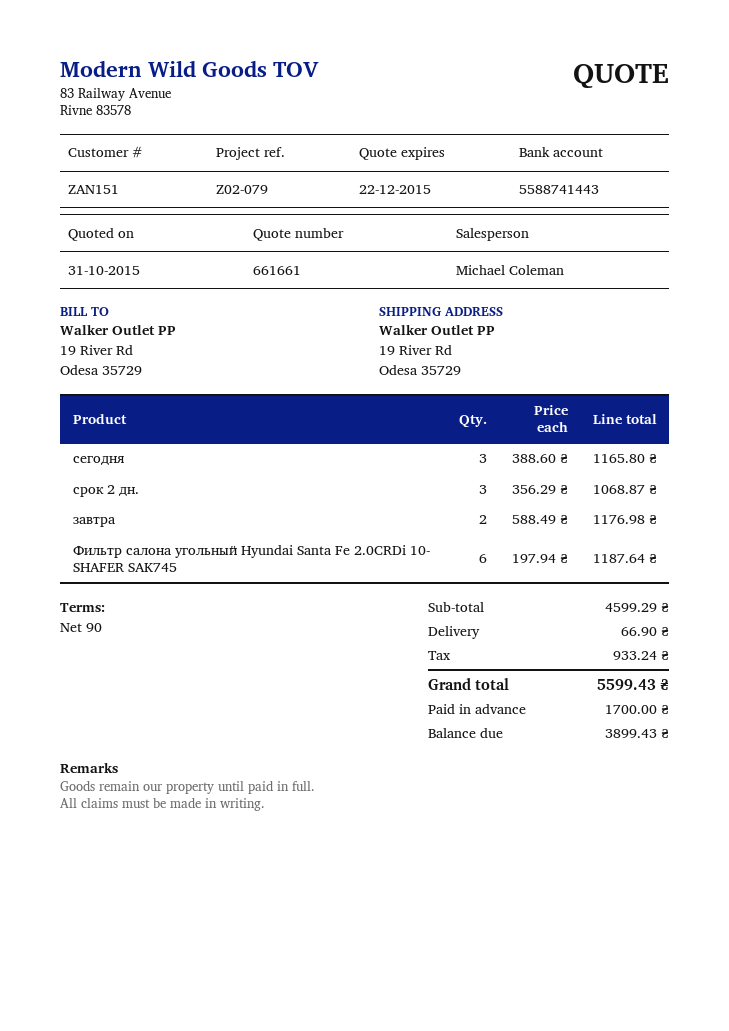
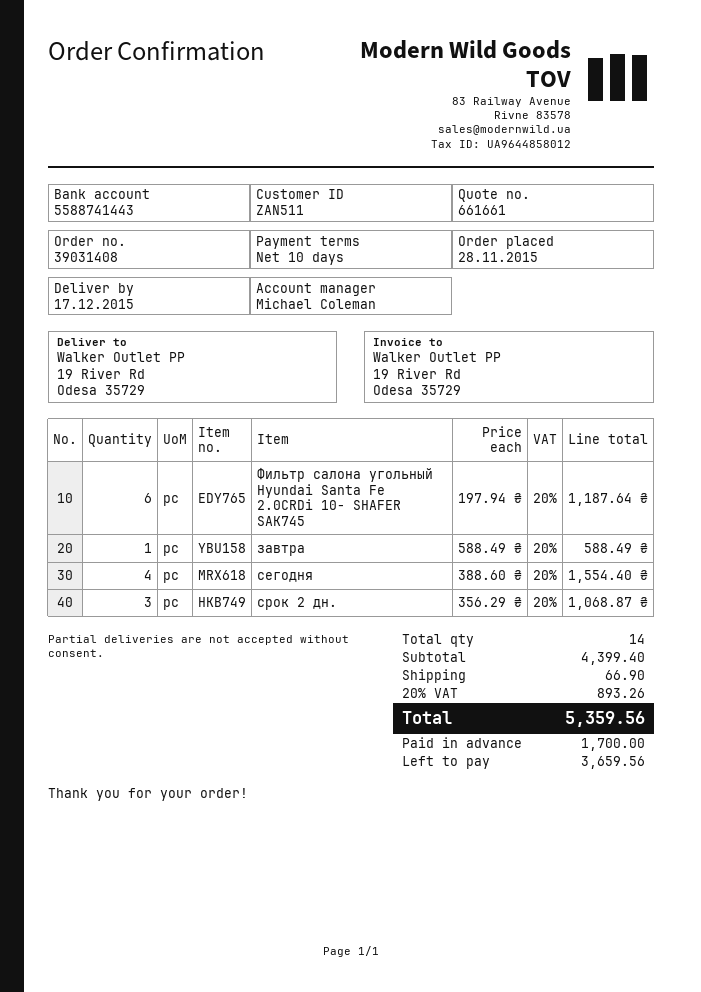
payment terms: 90 days -> 10 days
customer number: ZAN151 -> ZAN511
сегодня: 3 x 388.60 = 1165.80 -> 4 x 388.60 = 1554.40
завтра: 2 x 588.49 = 1176.98 -> 1 x 588.49 = 588.49
subtotal: 4599.29 -> 4399.40
tax: 933.24 -> 893.26
total: 5599.43 -> 5359.56
balance: 3899.43 -> 3659.56

